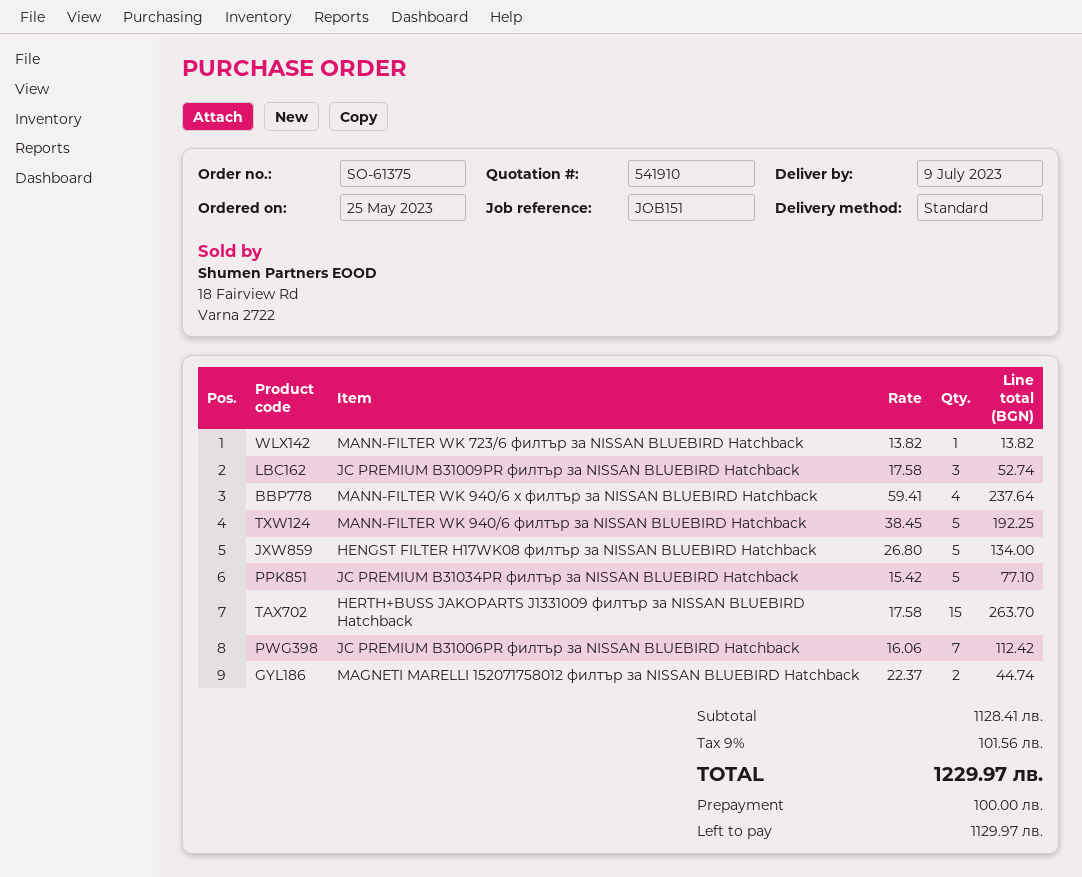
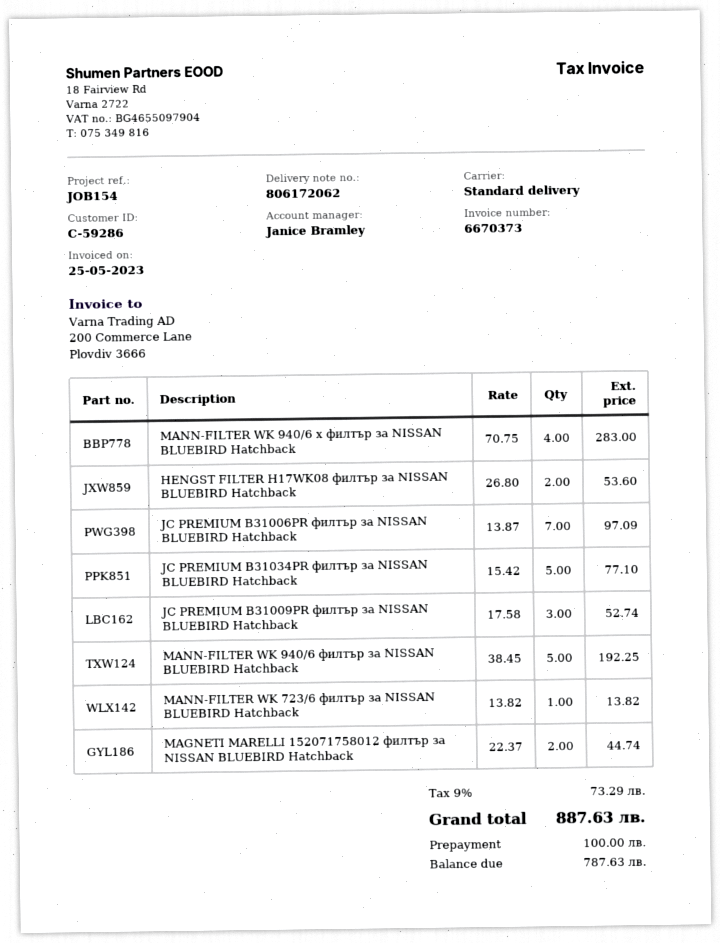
reference: JOB151 -> JOB154
MANN-FILTER WK 940/6 x филтър за NISSAN BLUEBIRD Hatchback: 4 x 59.41 = 237.64 -> 4 x 70.75 = 283.00
HENGST FILTER H17WK08 филтър за NISSAN BLUEBIRD Hatchback: 5 x 26.80 = 134.00 -> 2 x 26.80 = 53.60
HERTH+BUSS JAKOPARTS J1331009 филтър за NISSAN BLUEBIRD Hatchback: 15 x 17.58 = 263.70 -> none
JC PREMIUM B31006PR филтър за NISSAN BLUEBIRD Hatchback: 7 x 16.06 = 112.42 -> 7 x 13.87 = 97.09
tax: 9% = 101.56 -> 9% = 73.29
total: 1229.97 -> 887.63
balance: 1129.97 -> 787.63

